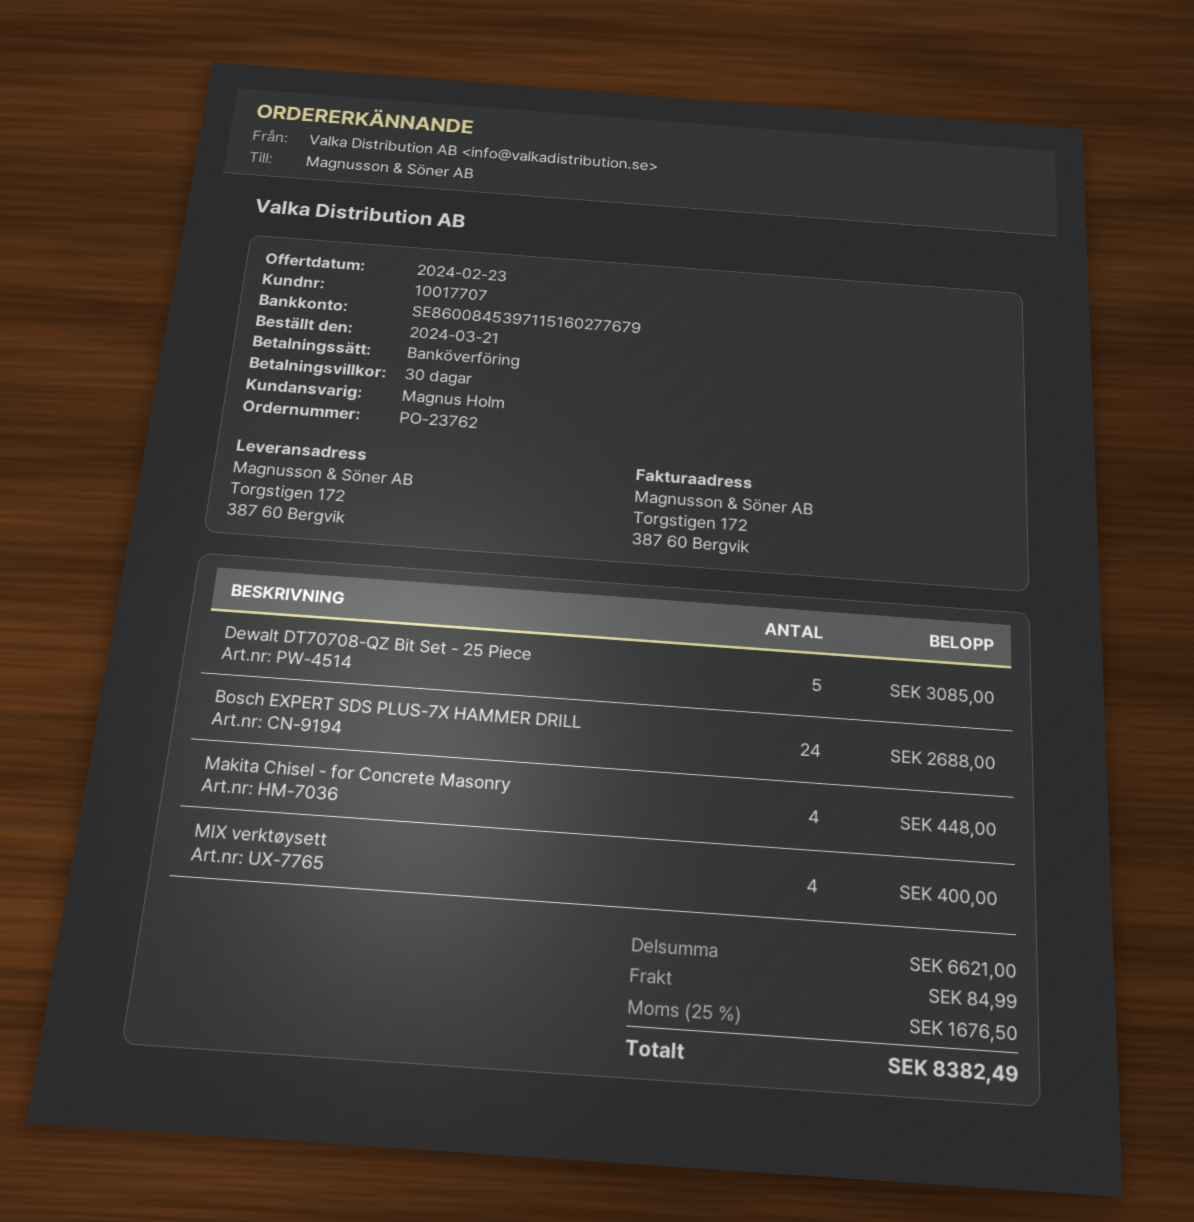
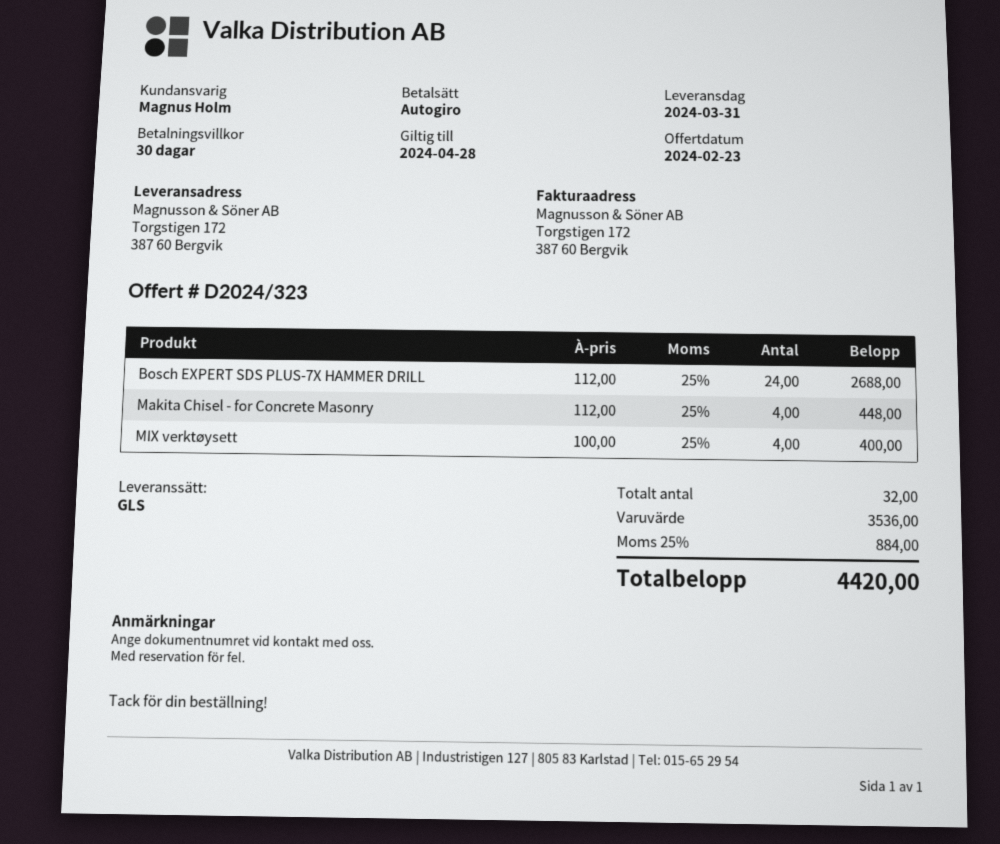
payment method: bank transfer -> direct debit
Dewalt DT70708-QZ Bit Set - 25 Piece: 5 for 3085.00 -> none
subtotal: 6621.00 -> 3536.00
shipping: 84.99 -> none
tax: 25% = 1676.50 -> 25% = 884.00
total: 8382.49 -> 4420.00

